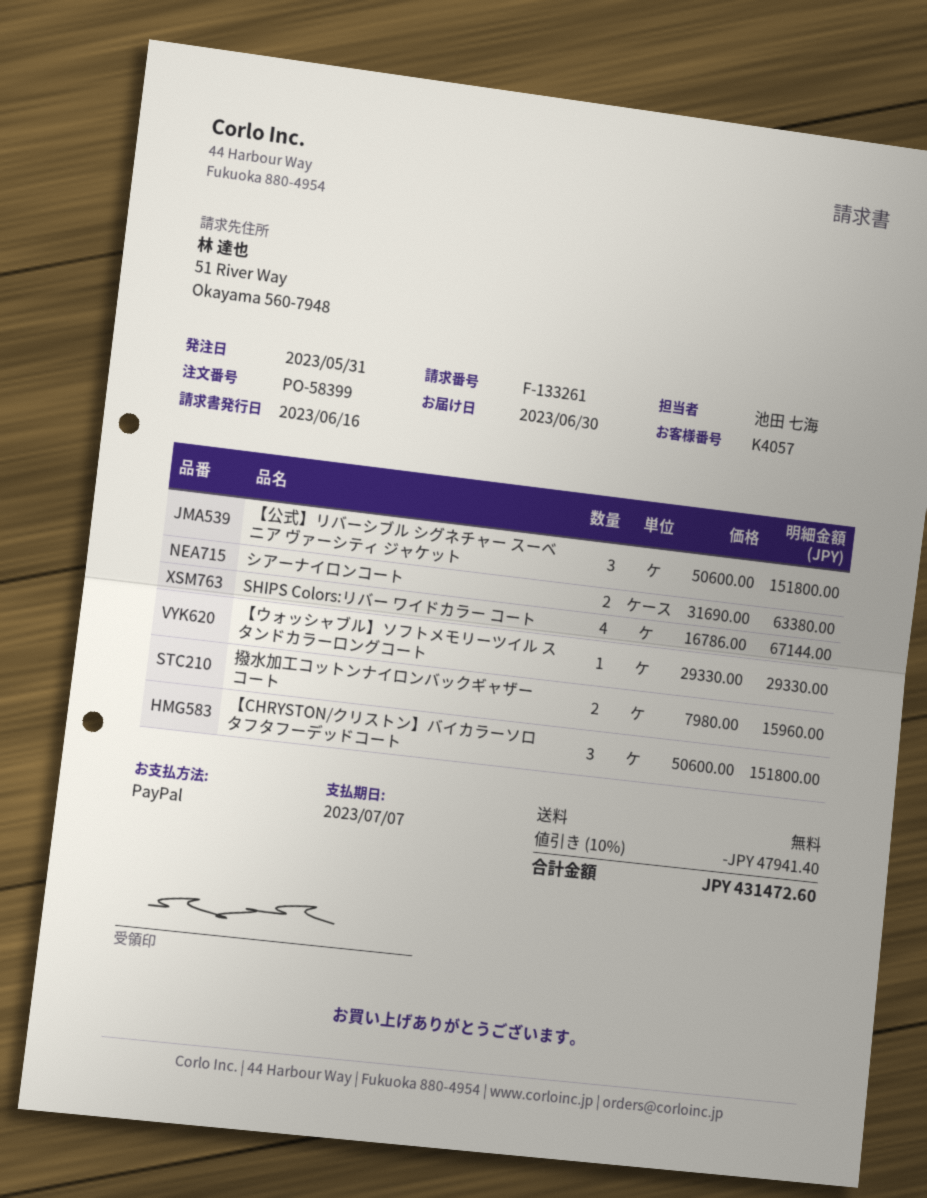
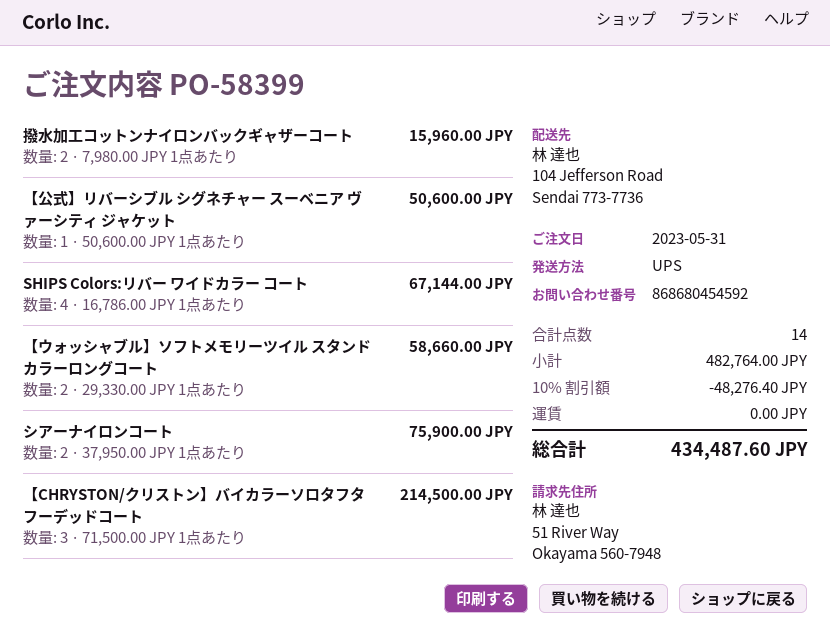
【公式】リバーシブル シグネチャー スーベニア ヴァーシティ ジャケット: 3 x 50600.00 = 151800.00 -> 1 x 50600.00 = 50600.00
シアーナイロンコート: 2 x 31690.00 = 63380.00 -> 2 x 37950.00 = 75900.00
【ウォッシャブル】ソフトメモリーツイル スタンドカラーロングコート: 1 x 29330.00 = 29330.00 -> 2 x 29330.00 = 58660.00
【CHRYSTON/クリストン】バイカラーソロタフタフーデッドコート: 3 x 50600.00 = 151800.00 -> 3 x 71500.00 = 214500.00
discount: 10% = 47941.40 -> 10% = 48276.40
total: 431472.60 -> 434487.60

